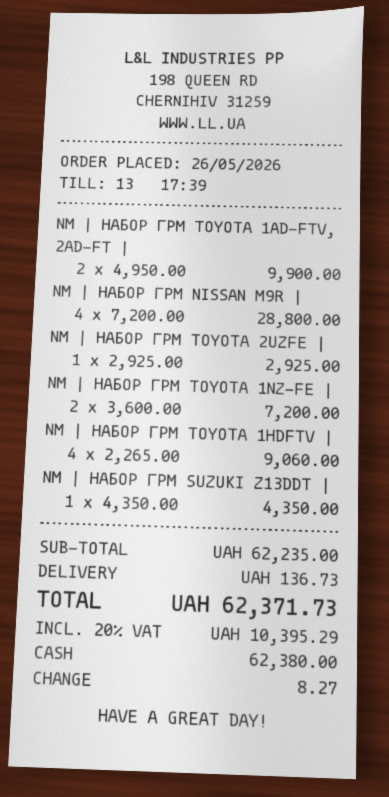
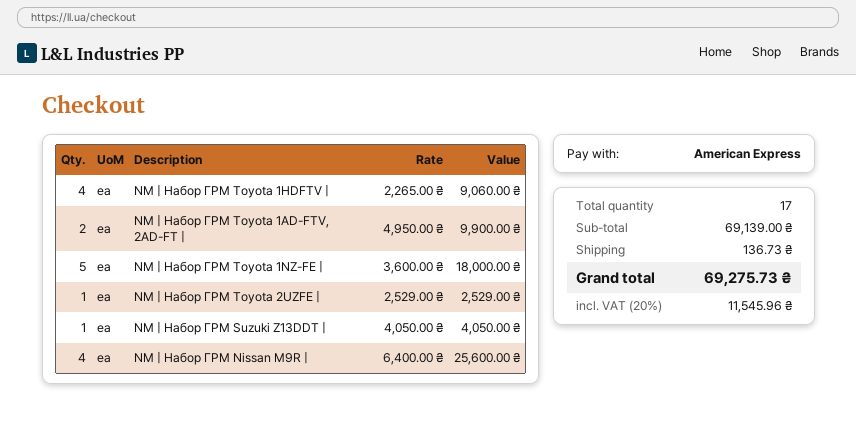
payment method: cash -> American Express
NM | НАБОР ГРМ NISSAN M9R |: 4 x 7200.00 = 28800.00 -> 4 x 6400.00 = 25600.00
NM | НАБОР ГРМ TOYOTA 2UZFE |: 1 x 2925.00 = 2925.00 -> 1 x 2529.00 = 2529.00
NM | НАБОР ГРМ TOYOTA 1NZ-FE |: 2 x 3600.00 = 7200.00 -> 5 x 3600.00 = 18000.00
NM | НАБОР ГРМ SUZUKI Z13DDT |: 1 x 4350.00 = 4350.00 -> 1 x 4050.00 = 4050.00
subtotal: 62235.00 -> 69139.00
tax: 20% = 10395.29 -> 20% = 11545.96
total: 62371.73 -> 69275.73

